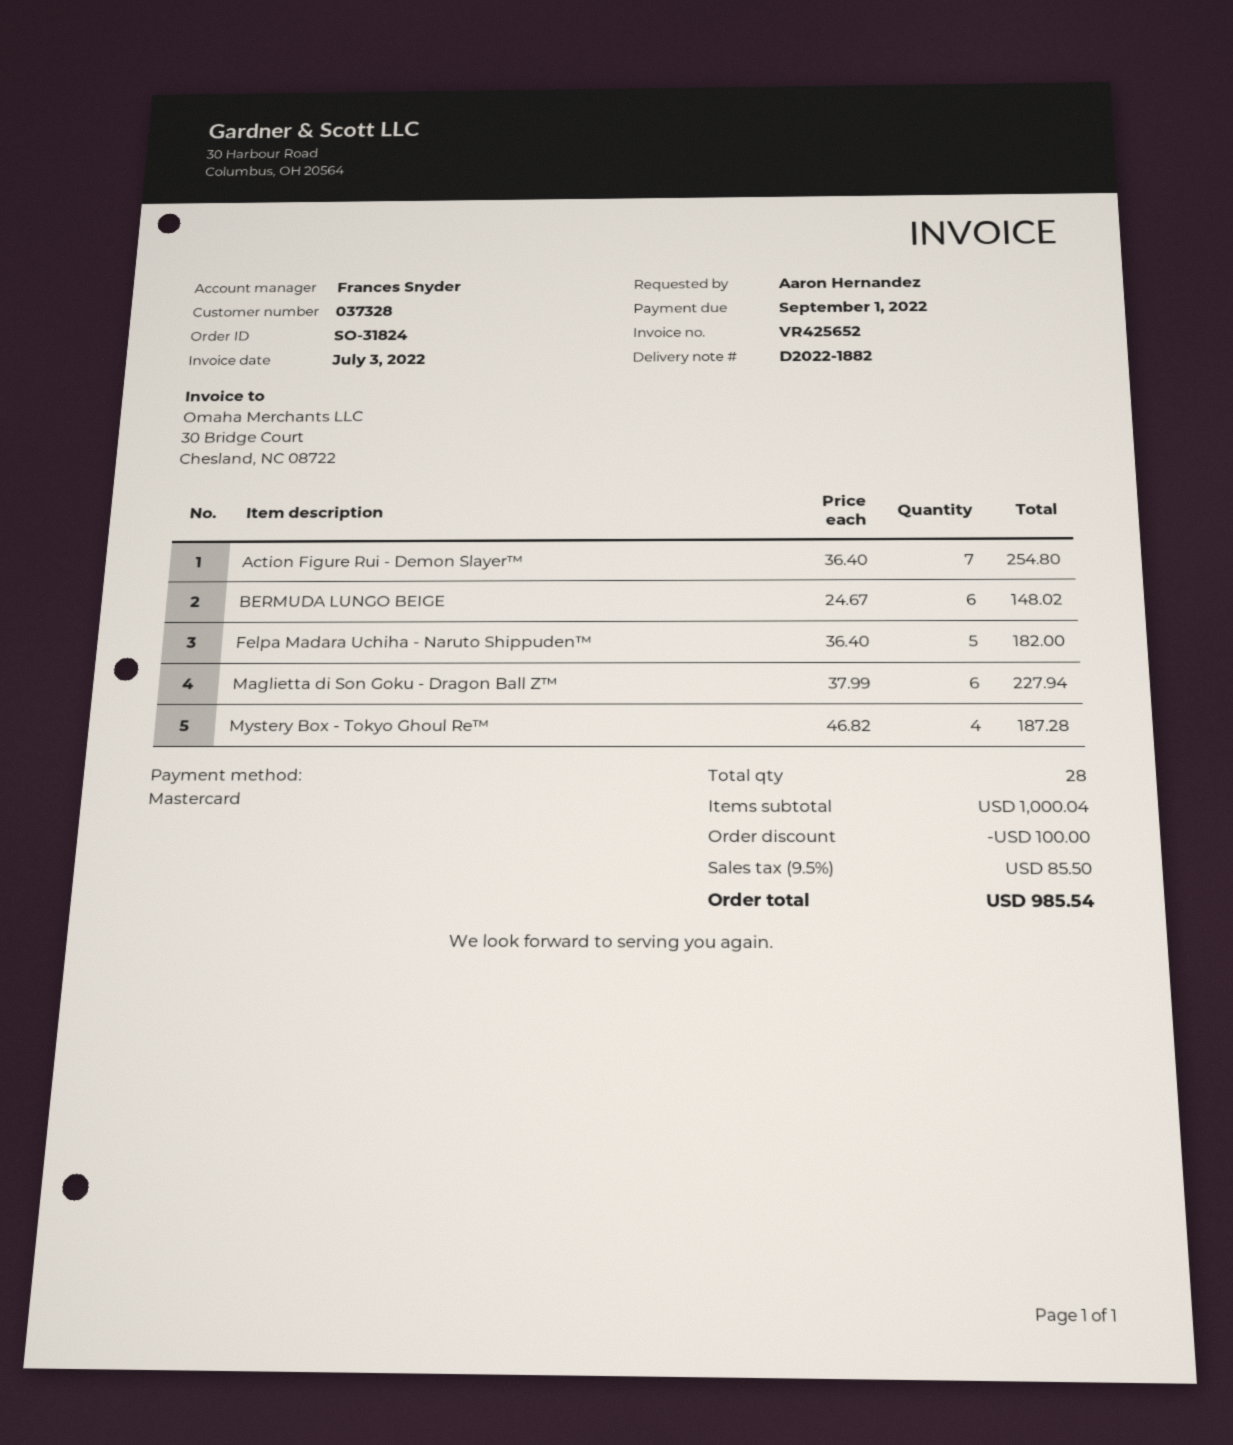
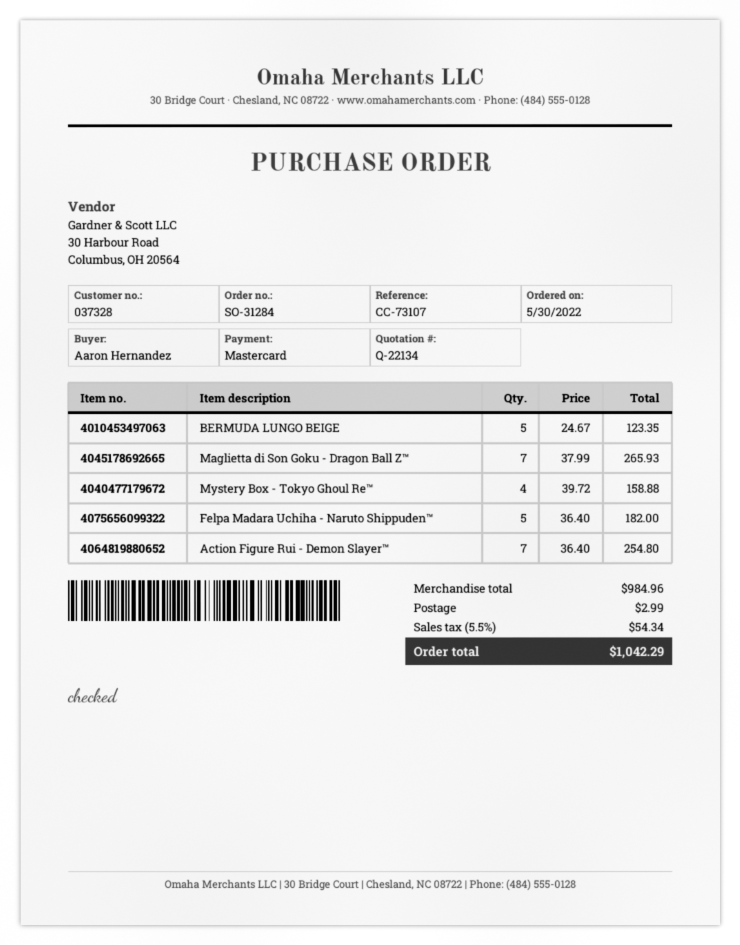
order number: SO-31824 -> SO-31284
BERMUDA LUNGO BEIGE: 6 x 24.67 = 148.02 -> 5 x 24.67 = 123.35
Maglietta di Son Goku - Dragon Ball Z™: 6 x 37.99 = 227.94 -> 7 x 37.99 = 265.93
Mystery Box - Tokyo Ghoul Re™: 4 x 46.82 = 187.28 -> 4 x 39.72 = 158.88
subtotal: 1000.04 -> 984.96
discount: 100.00 -> none
shipping: none -> 2.99
tax: 9.5% = 85.50 -> 5.5% = 54.34
total: 985.54 -> 1042.29

